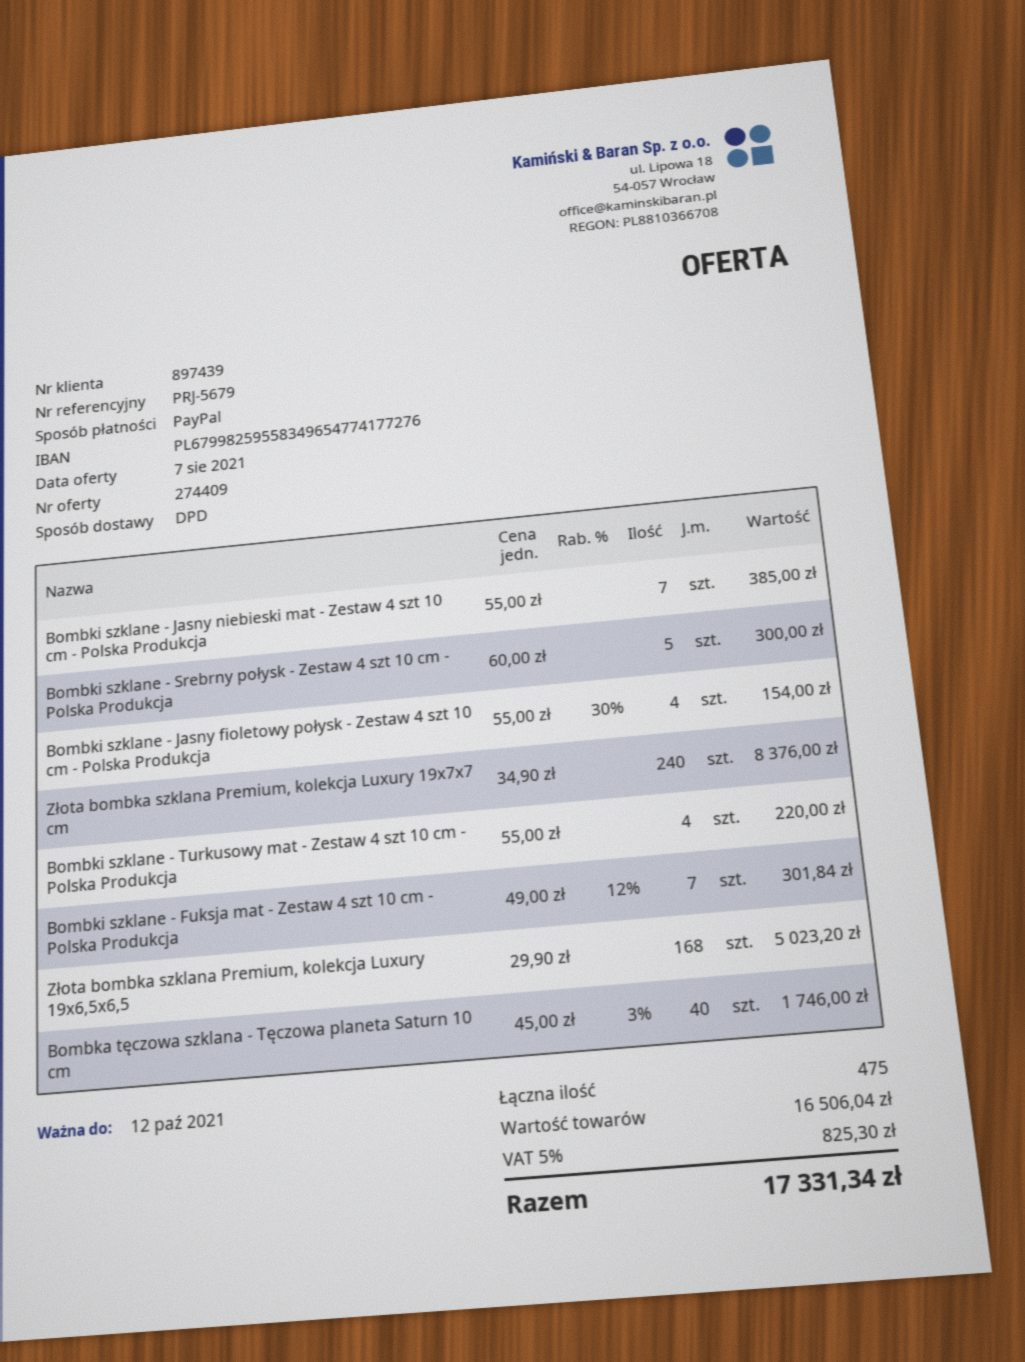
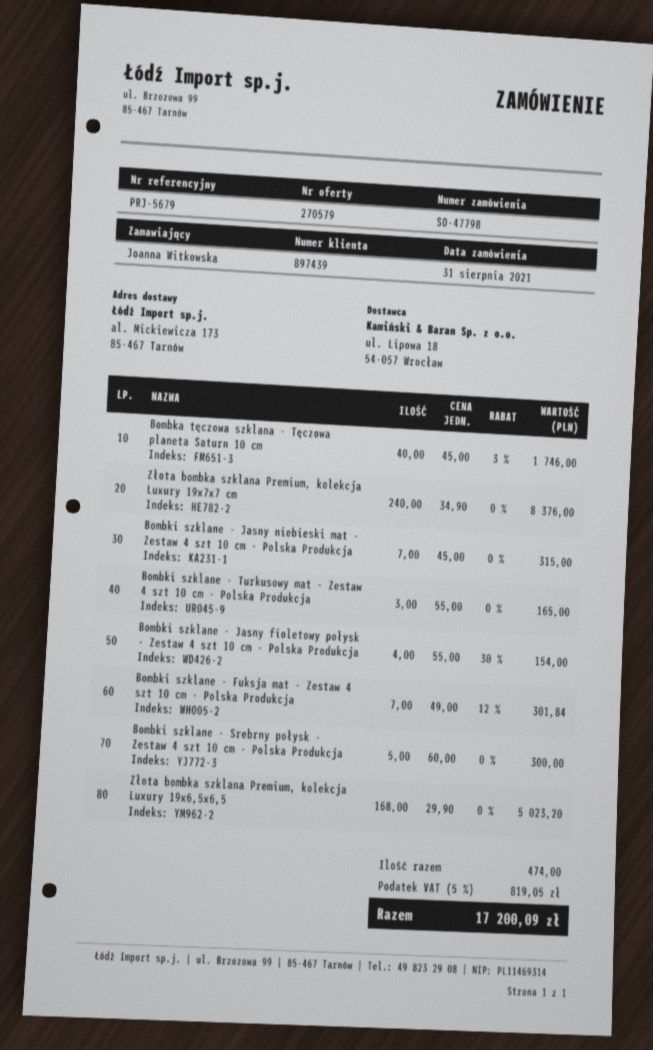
quote number: 274409 -> 270579
Bombki szklane - Jasny niebieski mat - Zestaw 4 szt 10 cm - Polska Produkcja: 7 x 55.00 = 385.00 -> 7 x 45.00 = 315.00
Bombki szklane - Turkusowy mat - Zestaw 4 szt 10 cm - Polska Produkcja: 4 x 55.00 = 220.00 -> 3 x 55.00 = 165.00
total quantity: 475 -> 474
tax: 5% = 825.30 -> 5% = 819.05
total: 17331.34 -> 17200.09

